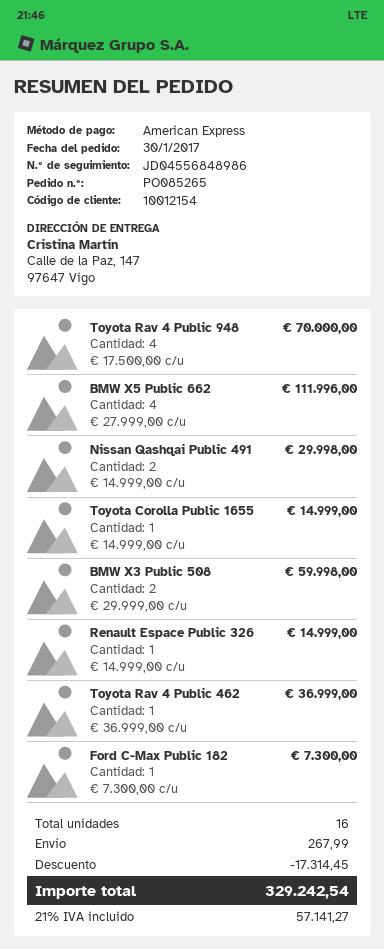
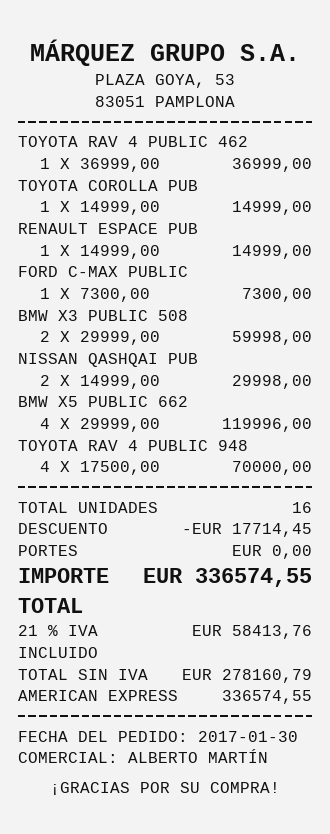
BMW X5 Public 662: 4 x 27999.00 = 111996.00 -> 4 x 29999.00 = 119996.00
discount: 17314.45 -> 17714.45
shipping: 267.99 -> 0.00
tax: 21% = 57141.27 -> 21% = 58413.76
total: 329242.54 -> 336574.55

